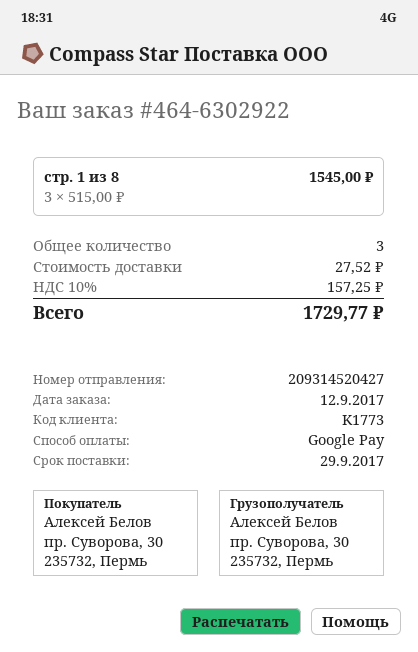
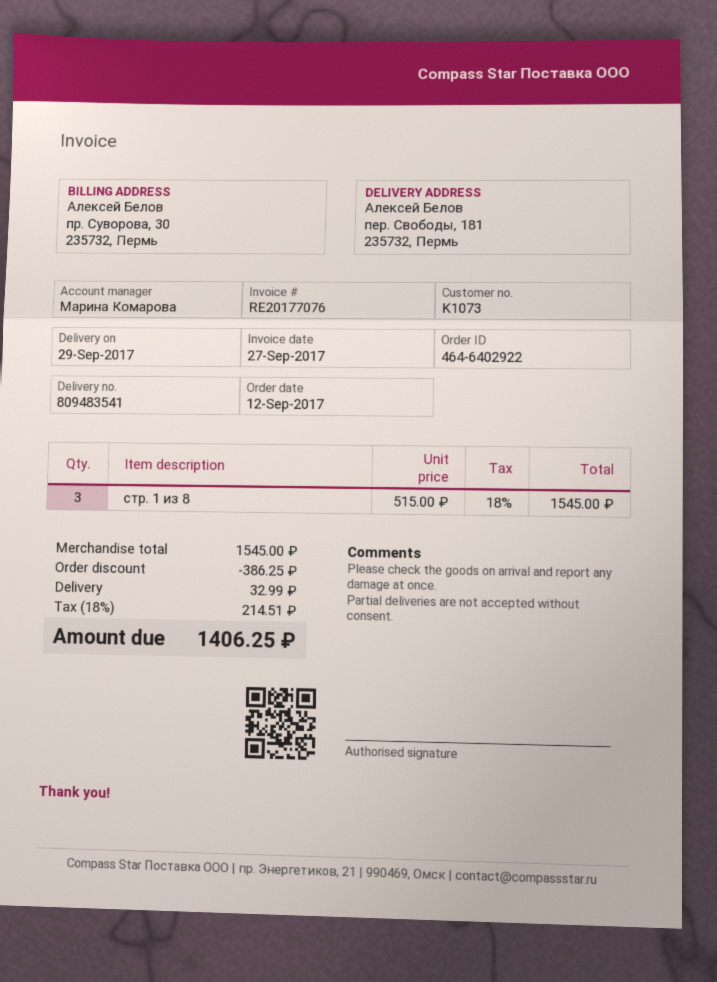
order number: 464-6302922 -> 464-6402922
customer number: K1773 -> K1073
ship to: пр. Суворова, 30, 235732, Пермь -> пер. Свободы, 181, 235732, Пермь
discount: none -> 386.25
shipping: 27.52 -> 32.99
tax: 10% = 157.25 -> 18% = 214.51
total: 1729.77 -> 1406.25

